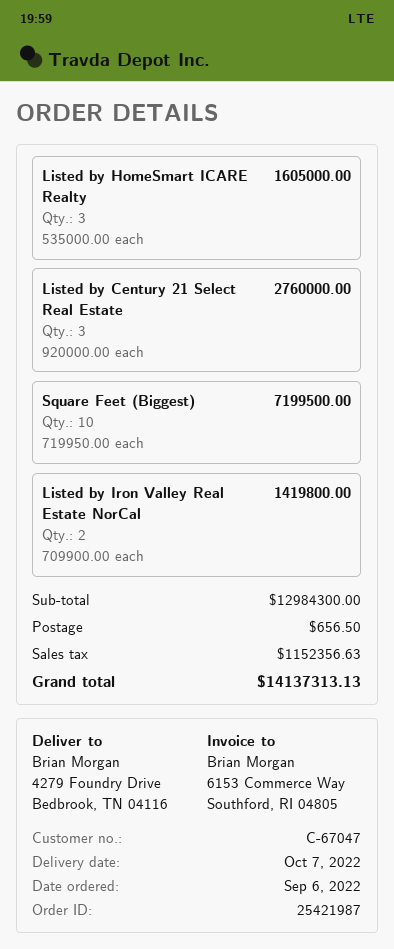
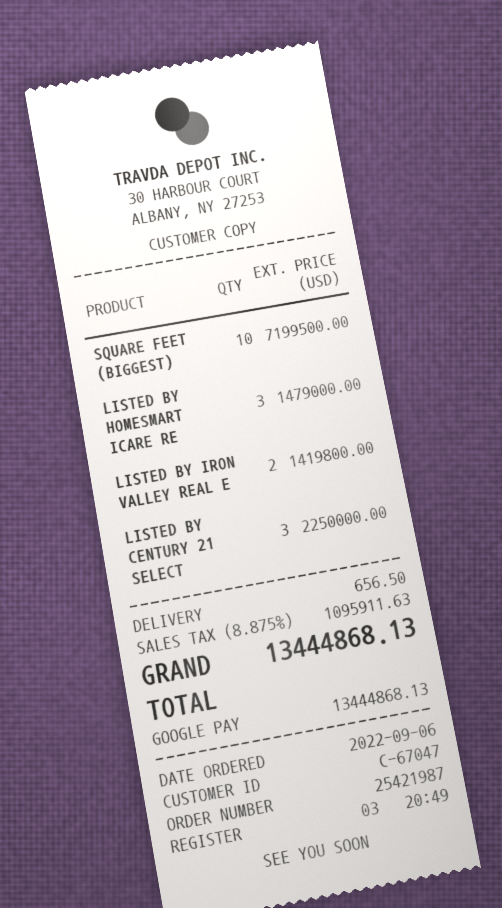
Listed by HomeSmart ICARE Realty: 3 for 1605000.00 -> 3 for 1479000.00
Listed by Century 21 Select Real Estate: 3 for 2760000.00 -> 3 for 2250000.00
tax: 1152356.63 -> 1095911.63
total: 14137313.13 -> 13444868.13

